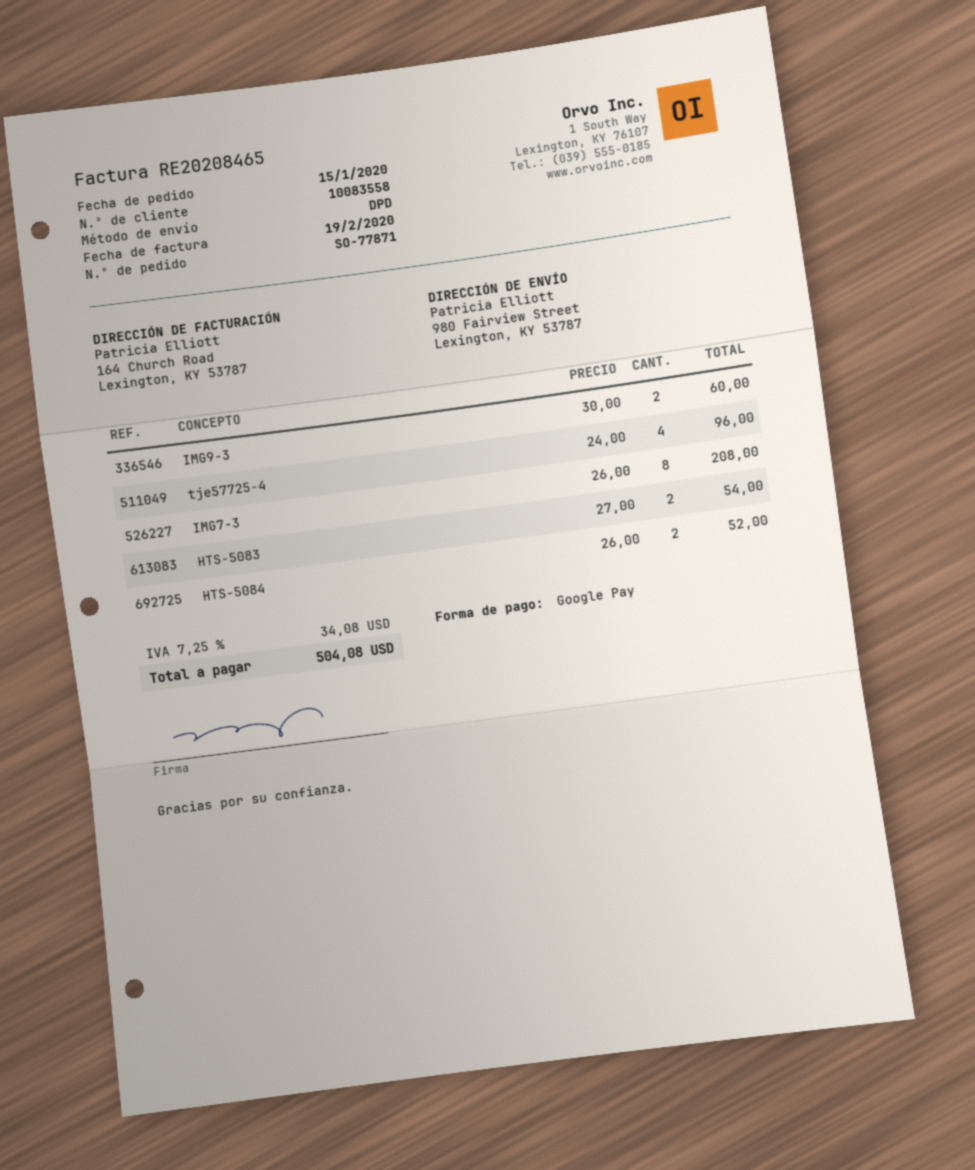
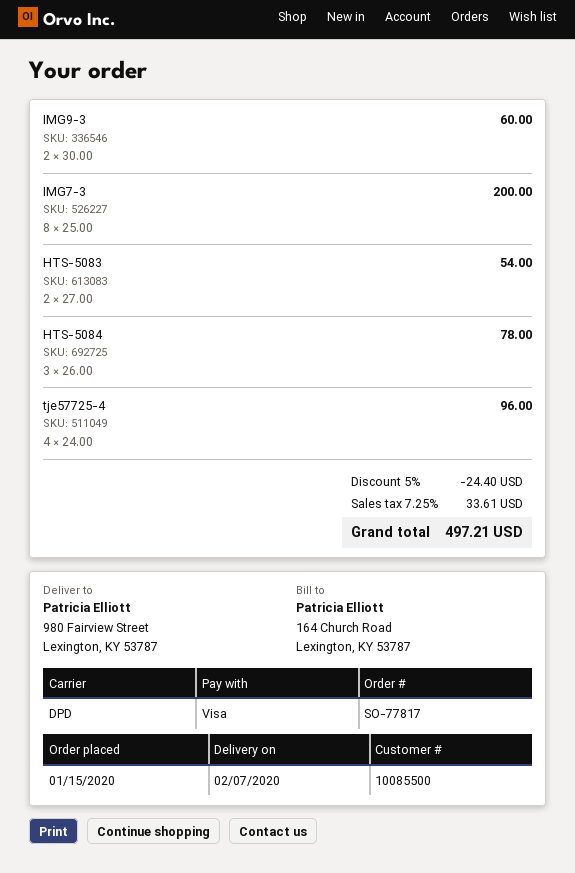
order number: SO-77871 -> SO-77817
customer number: 10083558 -> 10085500
payment method: Google Pay -> Visa
IMG7-3: 8 x 26.00 = 208.00 -> 8 x 25.00 = 200.00
HTS-5084: 2 x 26.00 = 52.00 -> 3 x 26.00 = 78.00
discount: none -> 5% = 24.40
tax: 7.25% = 34.08 -> 7.25% = 33.61
total: 504.08 -> 497.21

